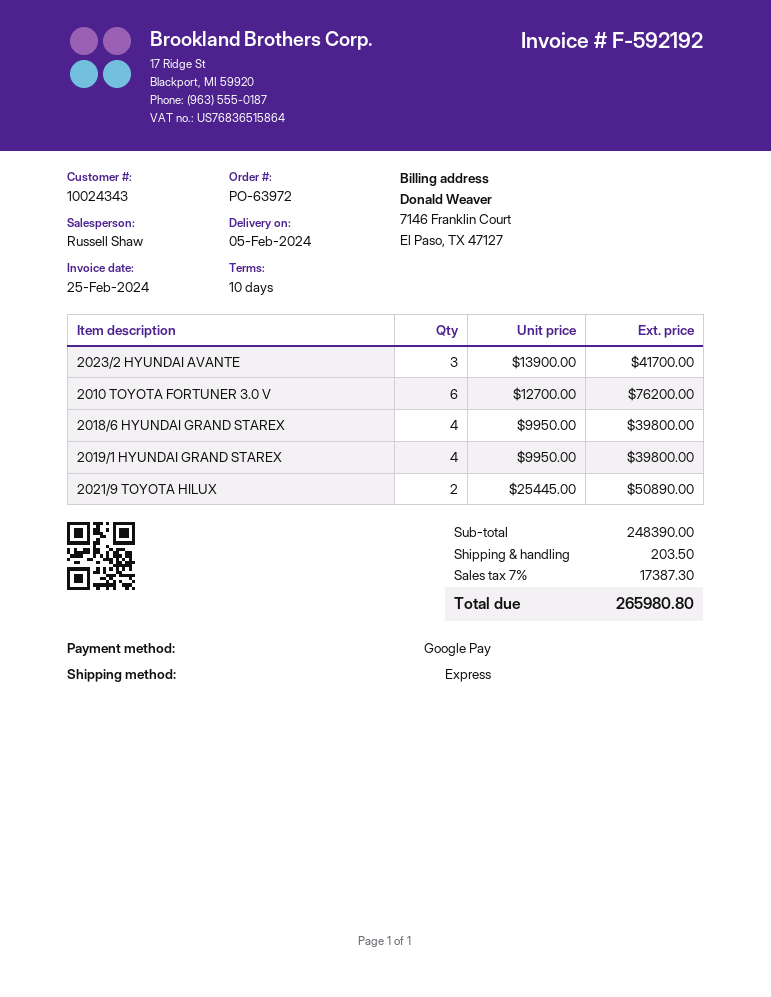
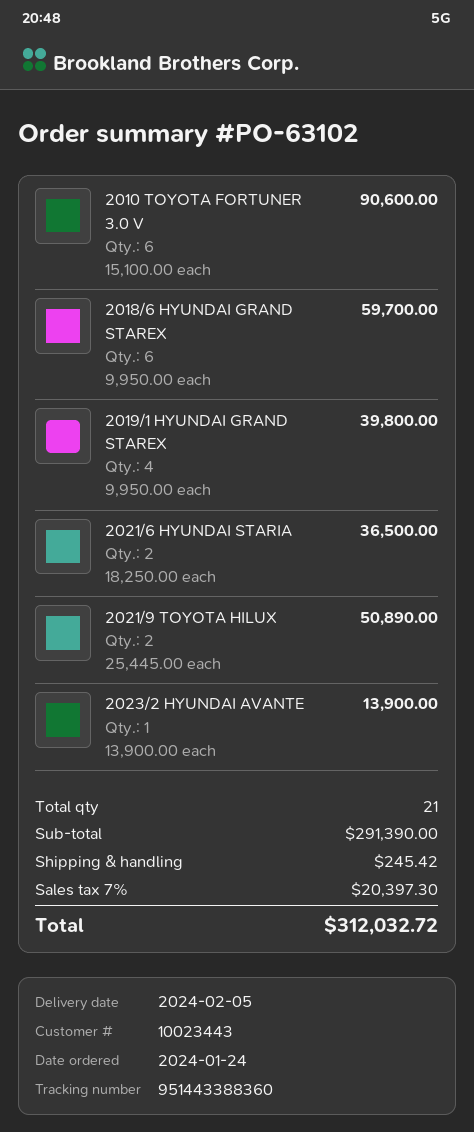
order number: PO-63972 -> PO-63102
customer number: 10024343 -> 10023443
2023/2 HYUNDAI AVANTE: 3 x 13900.00 = 41700.00 -> 1 x 13900.00 = 13900.00
2010 TOYOTA FORTUNER 3.0 V: 6 x 12700.00 = 76200.00 -> 6 x 15100.00 = 90600.00
2018/6 HYUNDAI GRAND STAREX: 4 x 9950.00 = 39800.00 -> 6 x 9950.00 = 59700.00
2021/6 HYUNDAI STARIA: none -> 2 x 18250.00 = 36500.00
subtotal: 248390.00 -> 291390.00
shipping: 203.50 -> 245.42
tax: 7% = 17387.30 -> 7% = 20397.30
total: 265980.80 -> 312032.72

